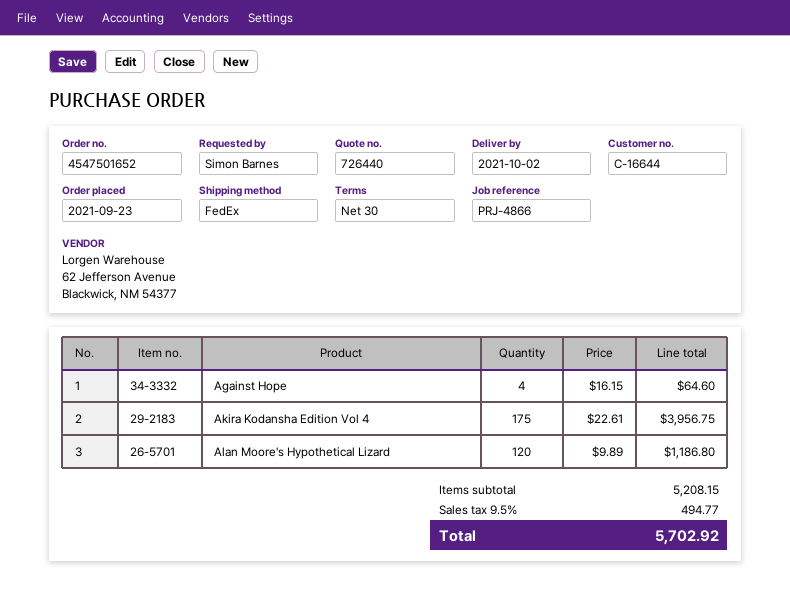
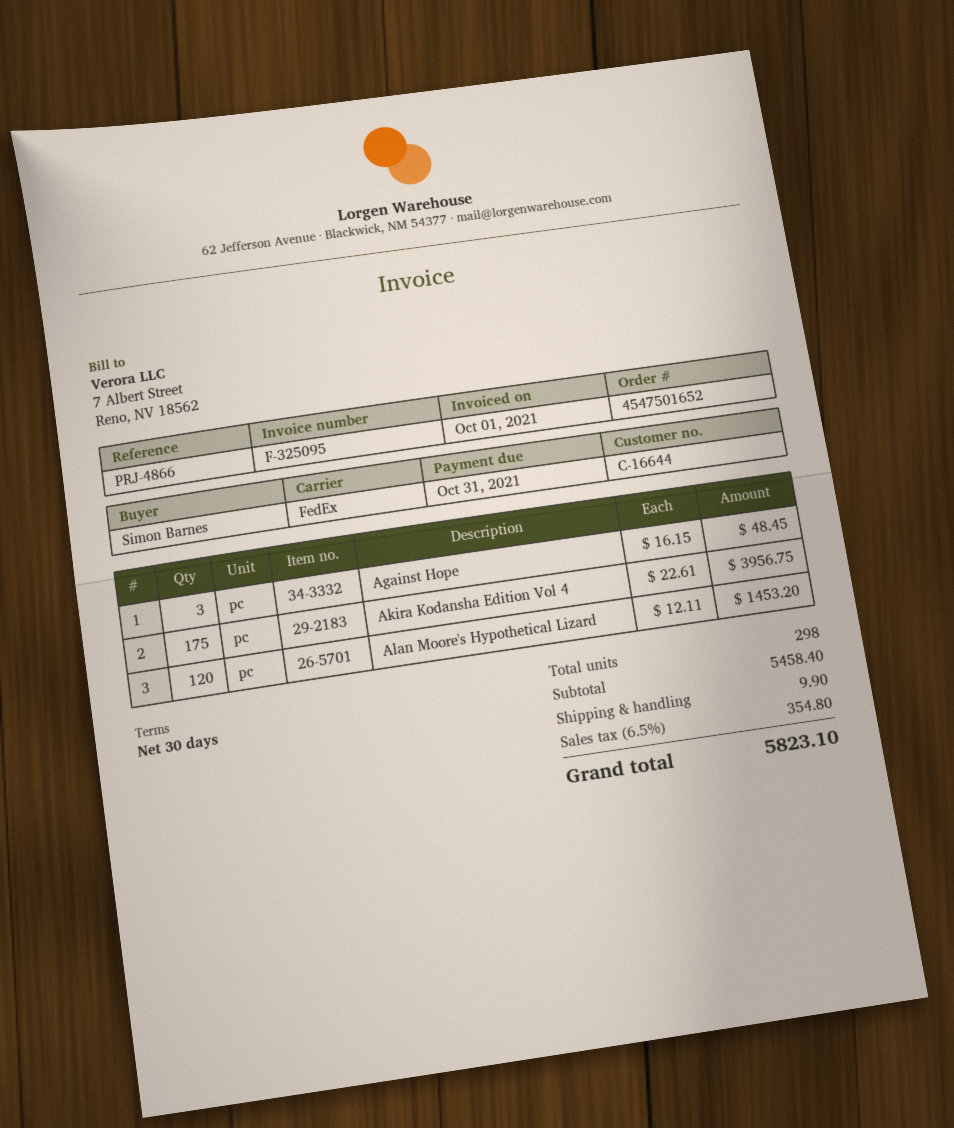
Against Hope: 4 x 16.15 = 64.60 -> 3 x 16.15 = 48.45
Alan Moore's Hypothetical Lizard: 120 x 9.89 = 1186.80 -> 120 x 12.11 = 1453.20
subtotal: 5208.15 -> 5458.40
shipping: none -> 9.90
tax: 9.5% = 494.77 -> 6.5% = 354.80
total: 5702.92 -> 5823.10

